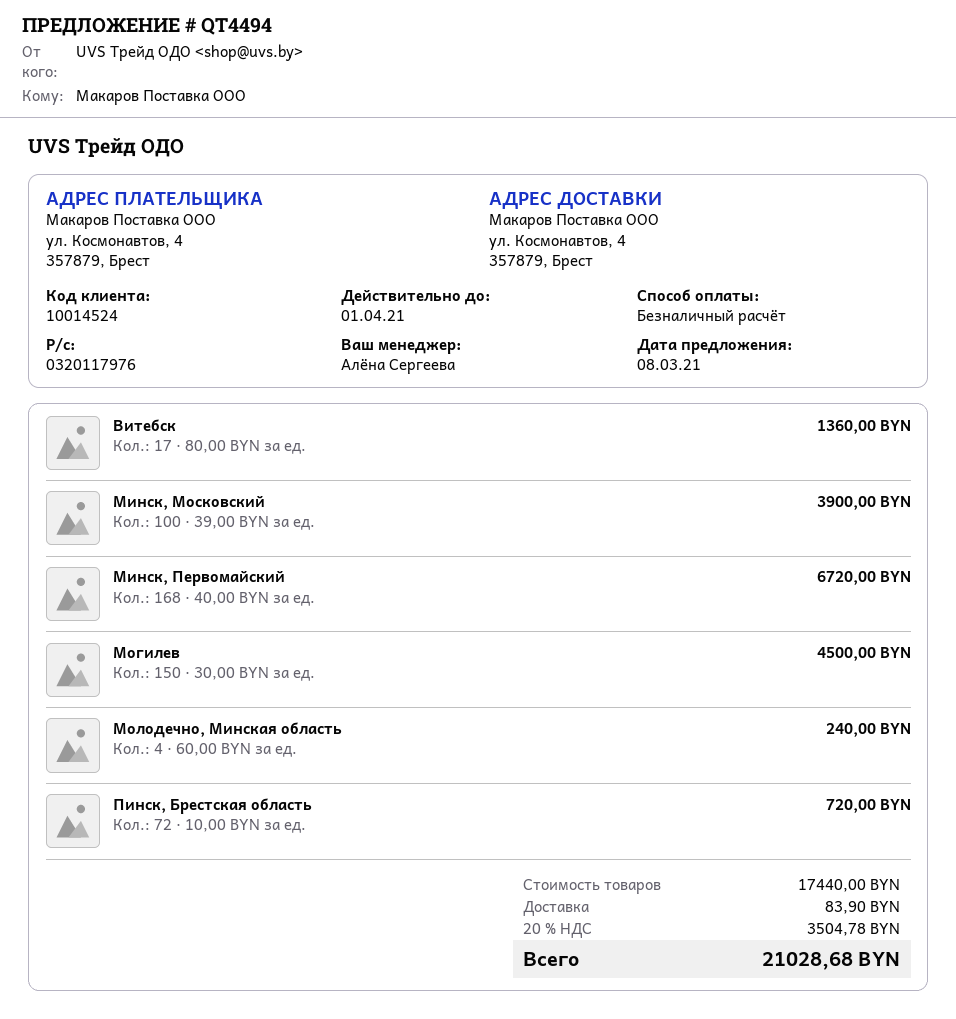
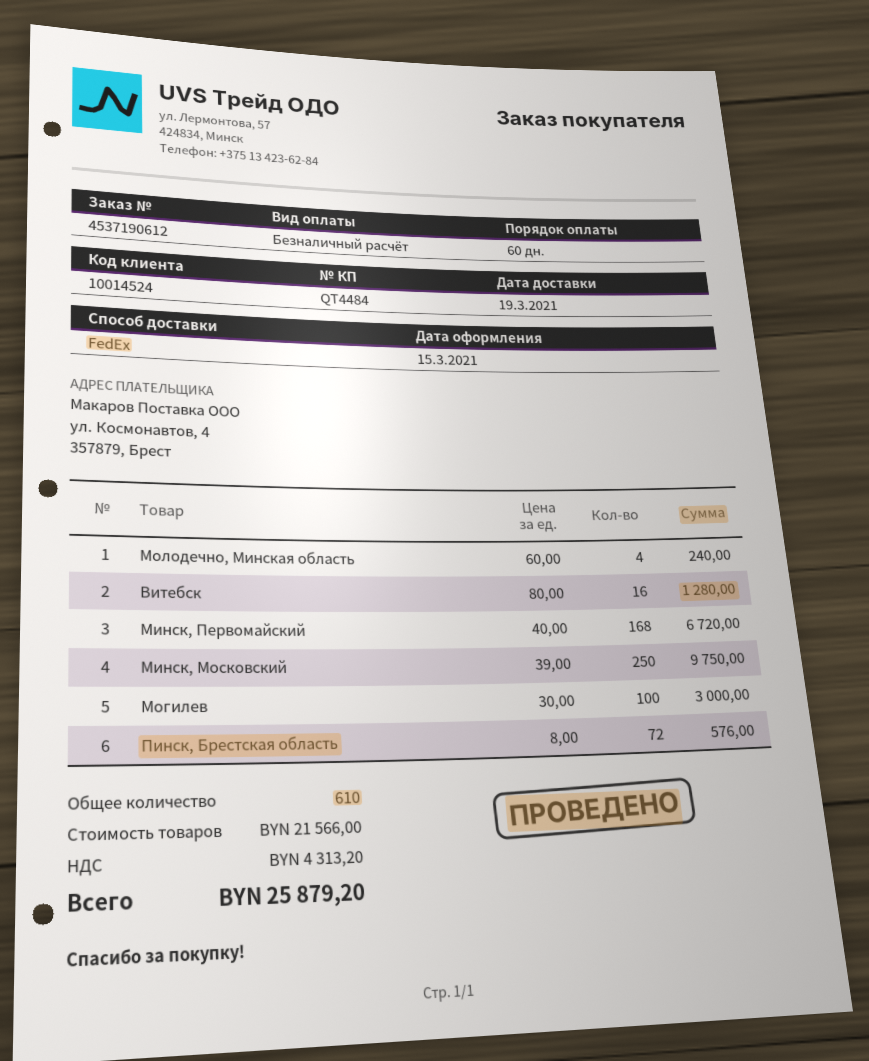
quote number: QT4494 -> QT4484
Витебск: 17 x 80.00 = 1360.00 -> 16 x 80.00 = 1280.00
Минск, Московский: 100 x 39.00 = 3900.00 -> 250 x 39.00 = 9750.00
Могилев: 150 x 30.00 = 4500.00 -> 100 x 30.00 = 3000.00
Пинск, Брестская область: 72 x 10.00 = 720.00 -> 72 x 8.00 = 576.00
subtotal: 17440.00 -> 21566.00
shipping: 83.90 -> none
tax: 3504.78 -> 4313.20
total: 21028.68 -> 25879.20

